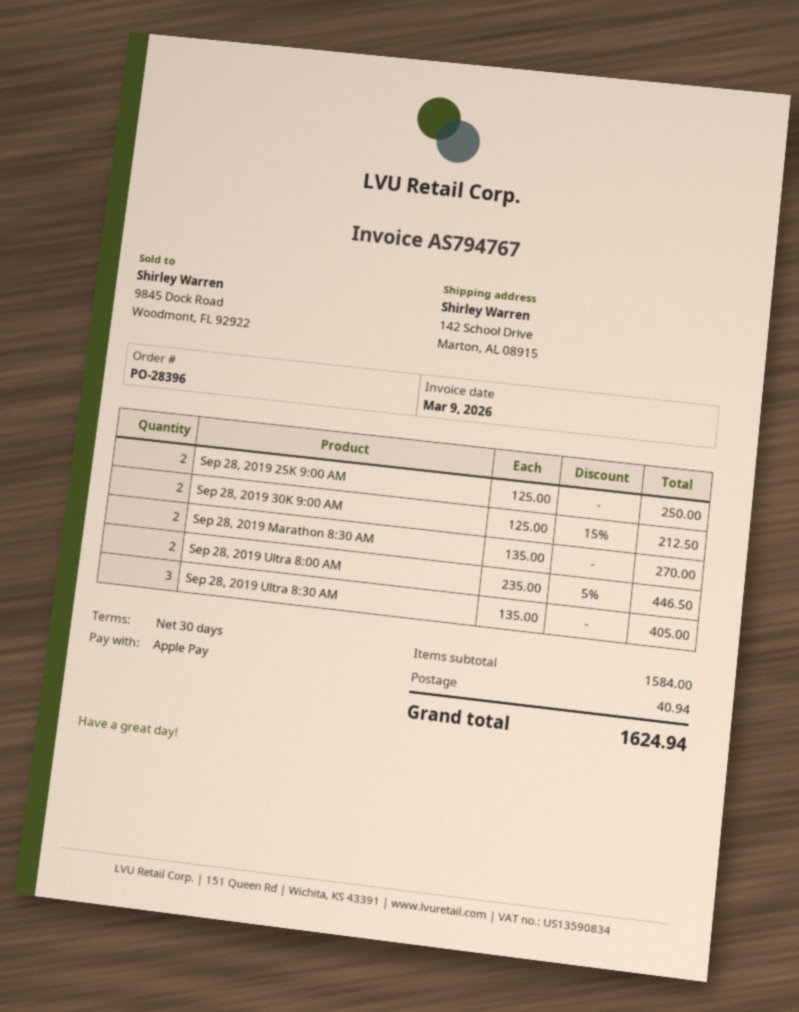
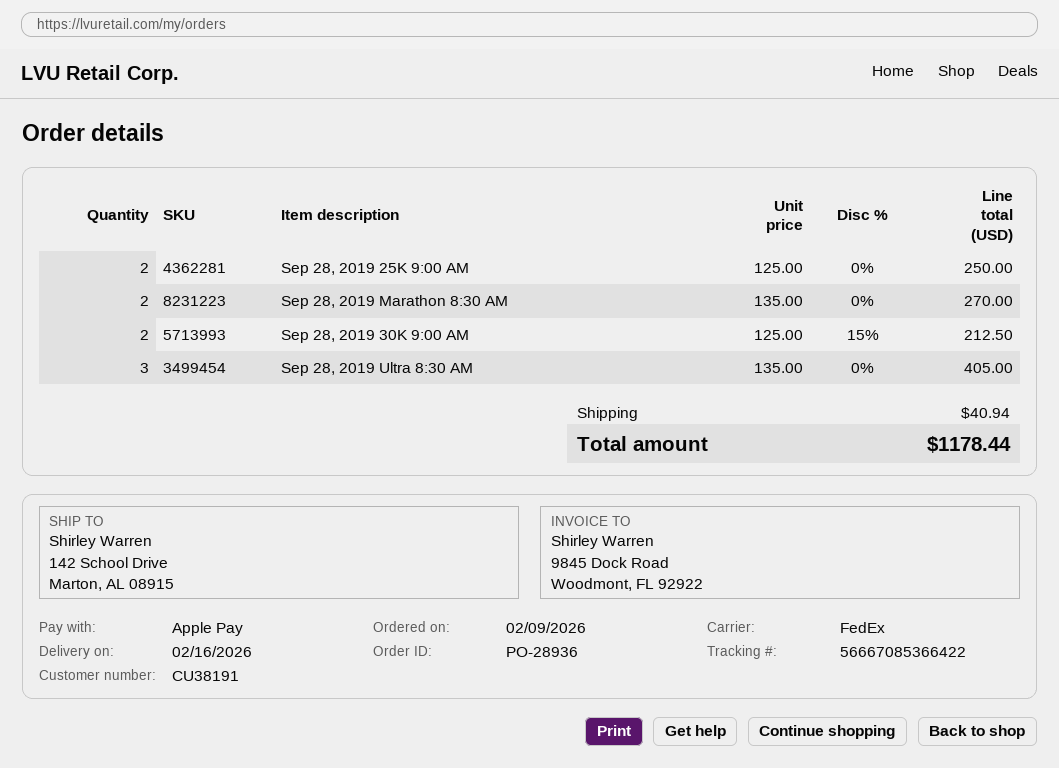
order number: PO-28396 -> PO-28936
Sep 28, 2019 Ultra 8:00 AM: 2 x 235.00 - 5% = 446.50 -> none
total: 1624.94 -> 1178.44

